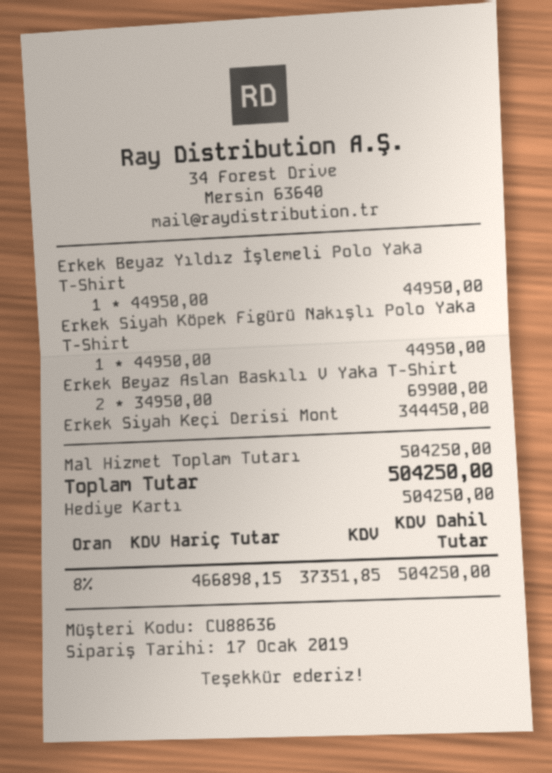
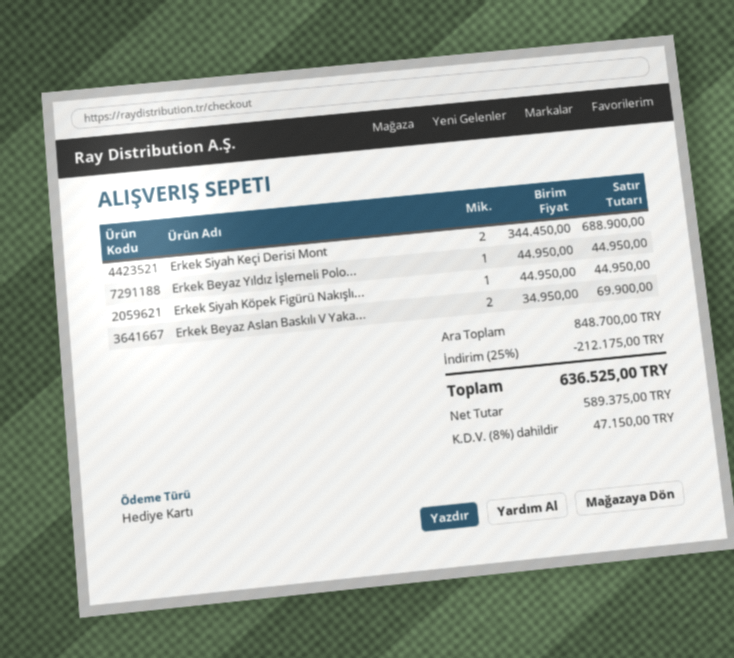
Erkek Siyah Keçi Derisi Mont: 1 x 344450.00 = 344450.00 -> 2 x 344450.00 = 688900.00
subtotal: 504250.00 -> 848700.00
discount: none -> 25% = 212175.00
net: 466898.15 -> 589375.00
tax: 8% = 37351.85 -> 8% = 47150.00
total: 504250.00 -> 636525.00

